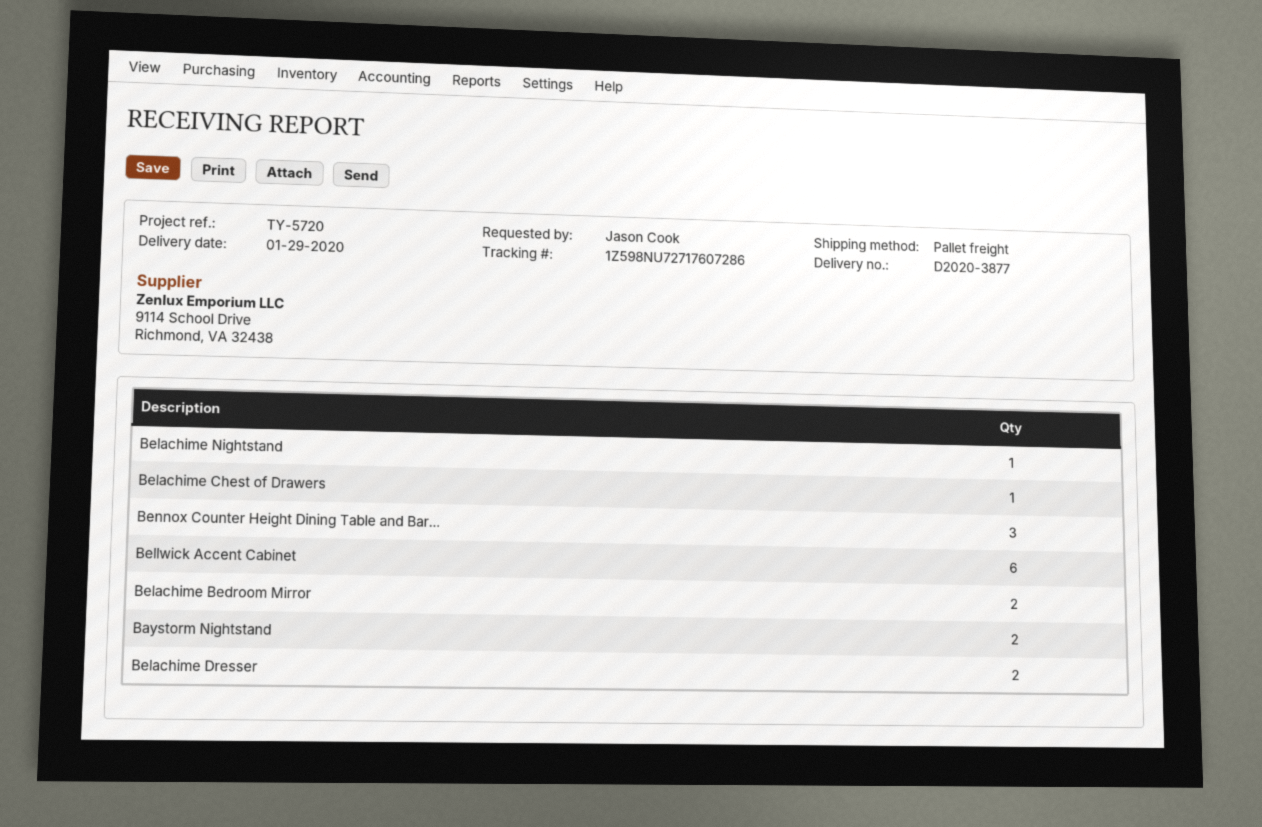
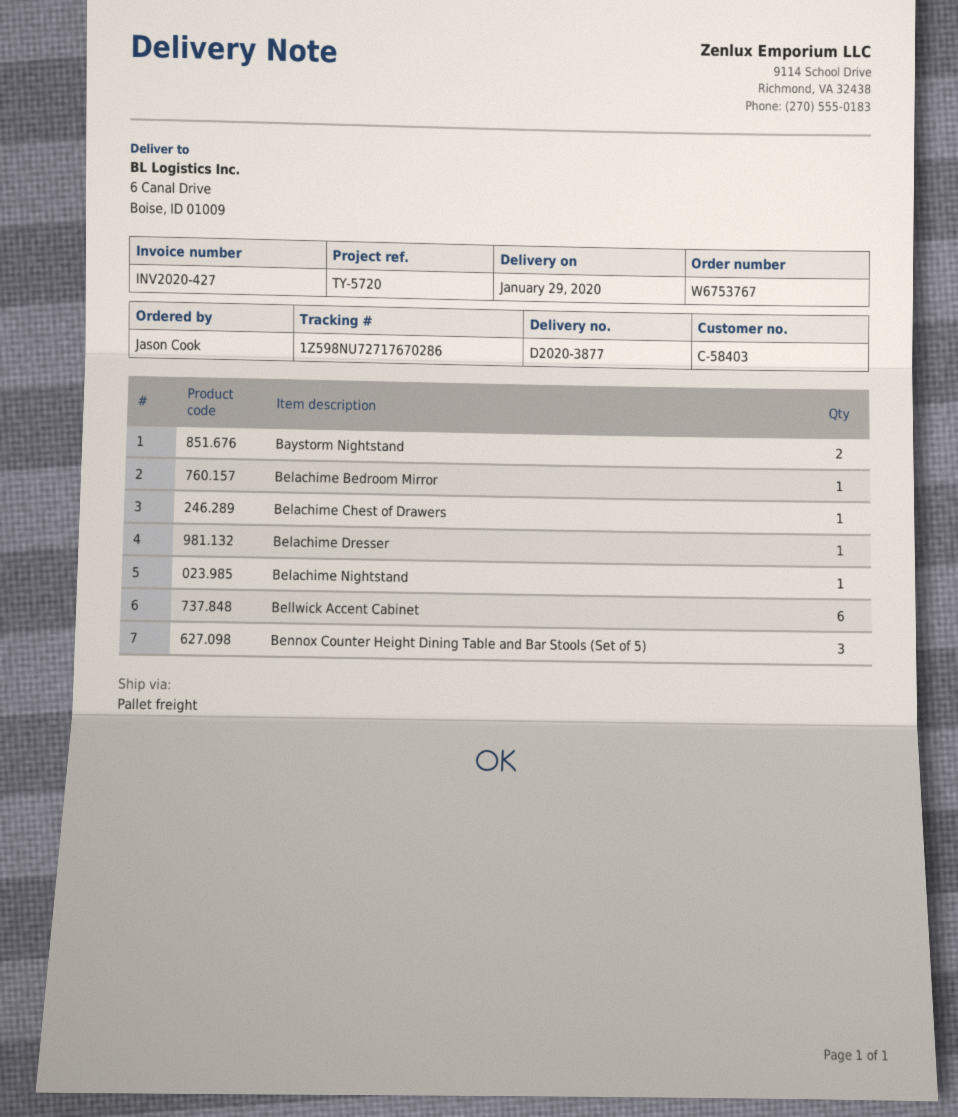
tracking number: 1Z598NU72717607286 -> 1Z598NU72717670286
Belachime Bedroom Mirror: 2 -> 1
Belachime Dresser: 2 -> 1

